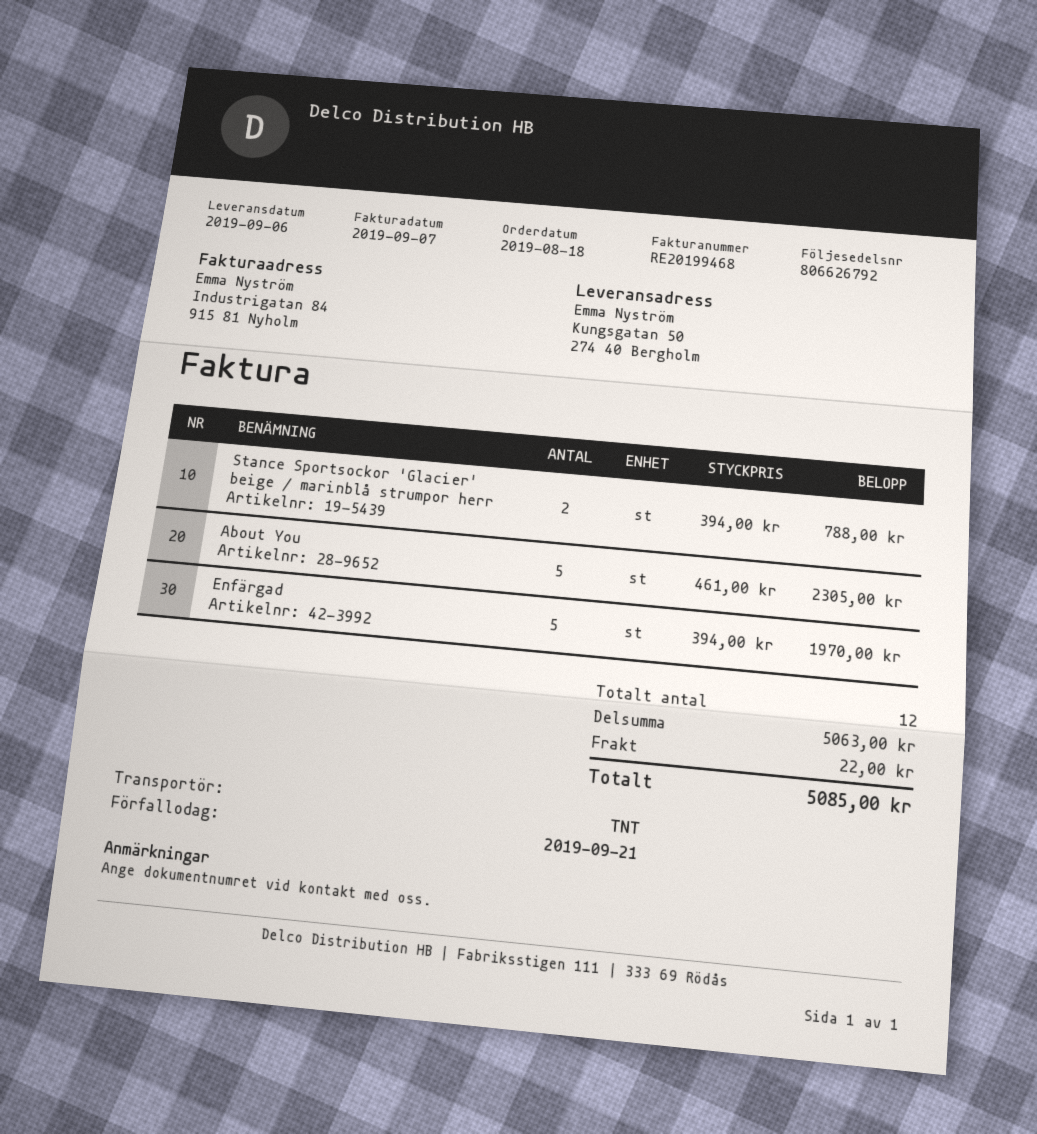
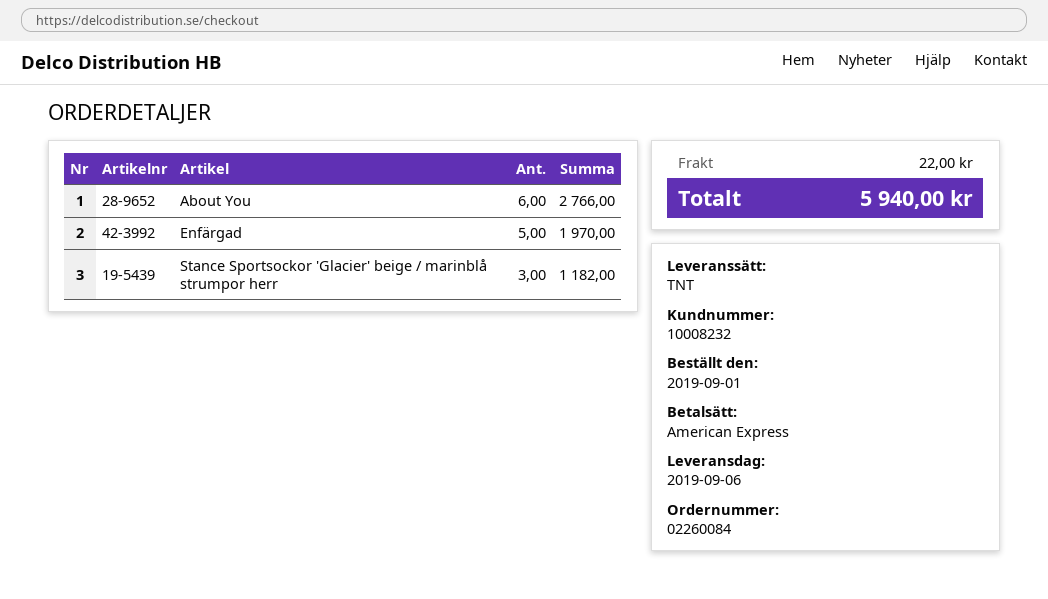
order date: 2019-08-18 -> 2019-09-01
Stance Sportsockor 'Glacier' beige / marinblå strumpor herr: 2 for 788.00 -> 3 for 1182.00
About You: 5 for 2305.00 -> 6 for 2766.00
total: 5085.00 -> 5940.00

